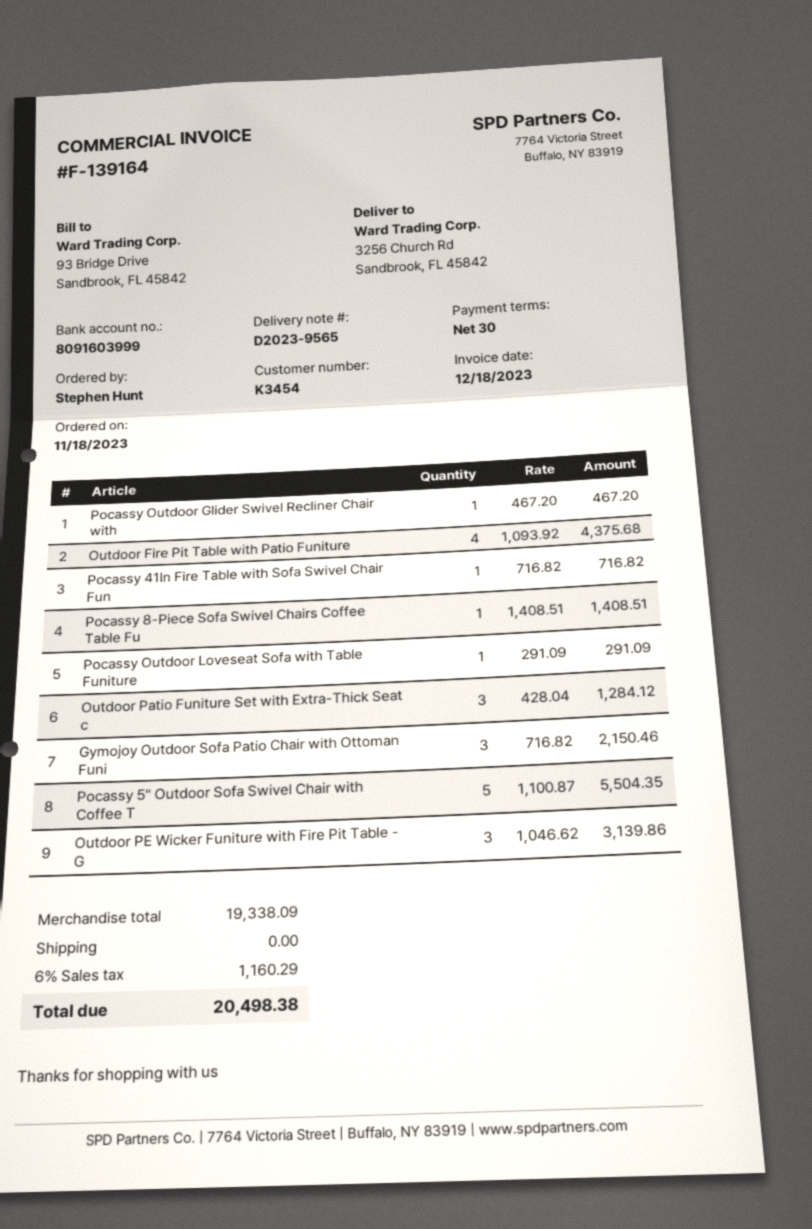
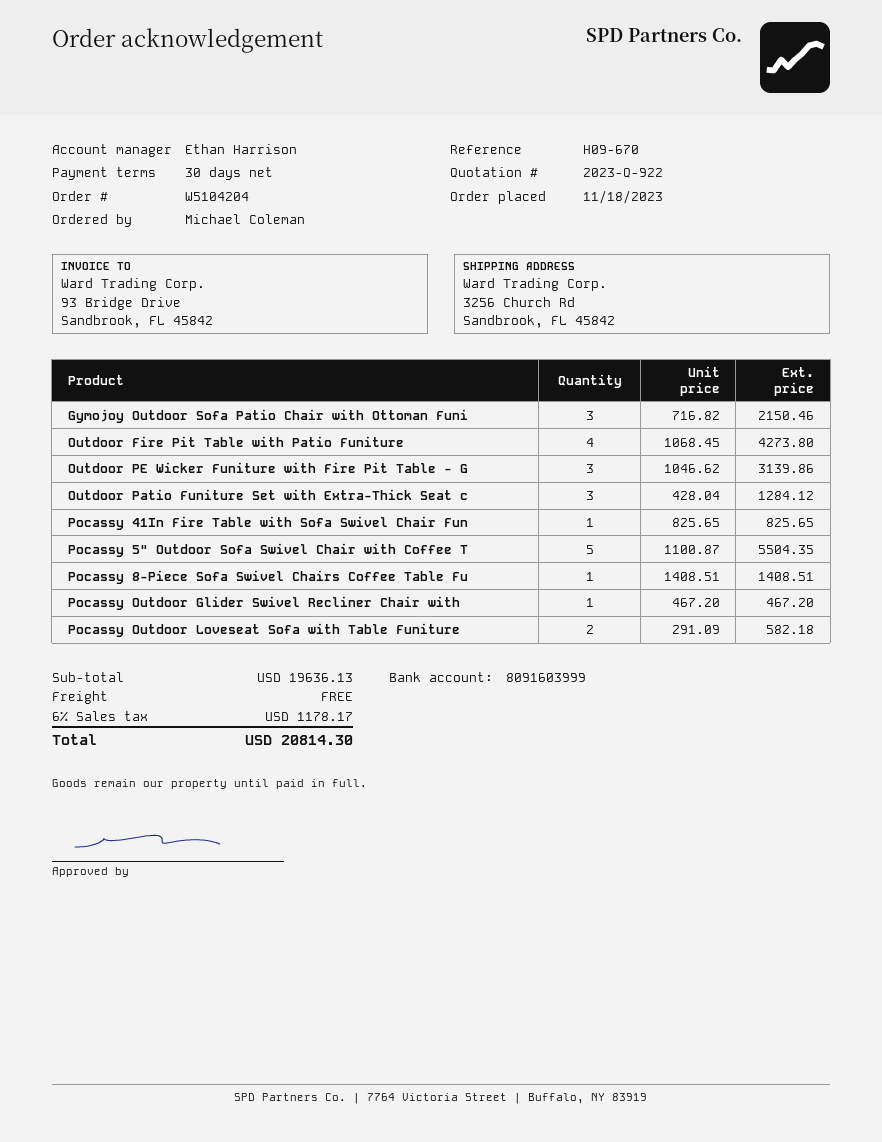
ordered by: Stephen Hunt -> Michael Coleman
Outdoor Fire Pit Table with Patio Funiture: 4 x 1093.92 = 4375.68 -> 4 x 1068.45 = 4273.80
Pocassy 41In Fire Table with Sofa Swivel Chair Fun: 1 x 716.82 = 716.82 -> 1 x 825.65 = 825.65
Pocassy Outdoor Loveseat Sofa with Table Funiture: 1 x 291.09 = 291.09 -> 2 x 291.09 = 582.18
subtotal: 19338.09 -> 19636.13
tax: 6% = 1160.29 -> 6% = 1178.17
total: 20498.38 -> 20814.30

